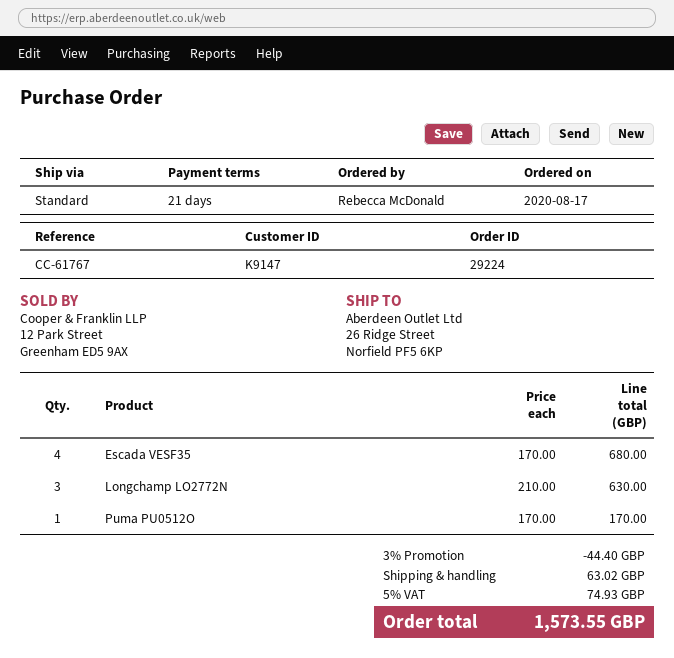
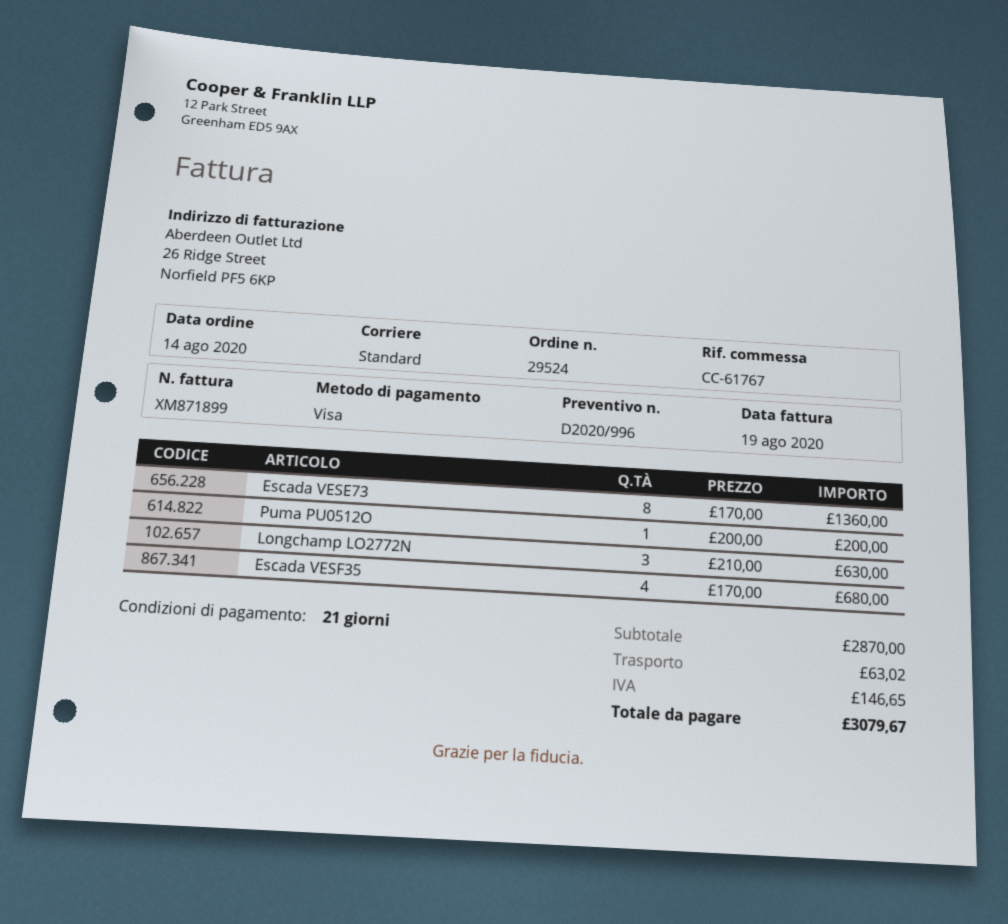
order number: 29224 -> 29524
order date: 2020-08-17 -> 2020-08-14
Puma PU0512O: 1 x 170.00 = 170.00 -> 1 x 200.00 = 200.00
Escada VESE73: none -> 8 x 170.00 = 1360.00
discount: 3% = 44.40 -> none
tax: 74.93 -> 146.65
total: 1573.55 -> 3079.67

